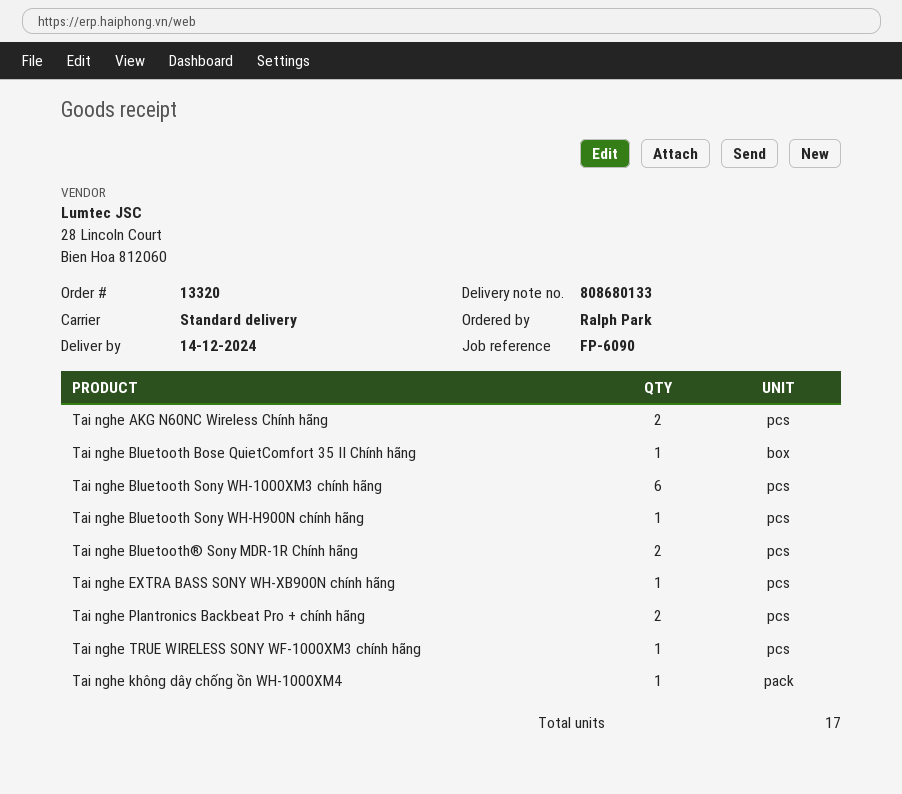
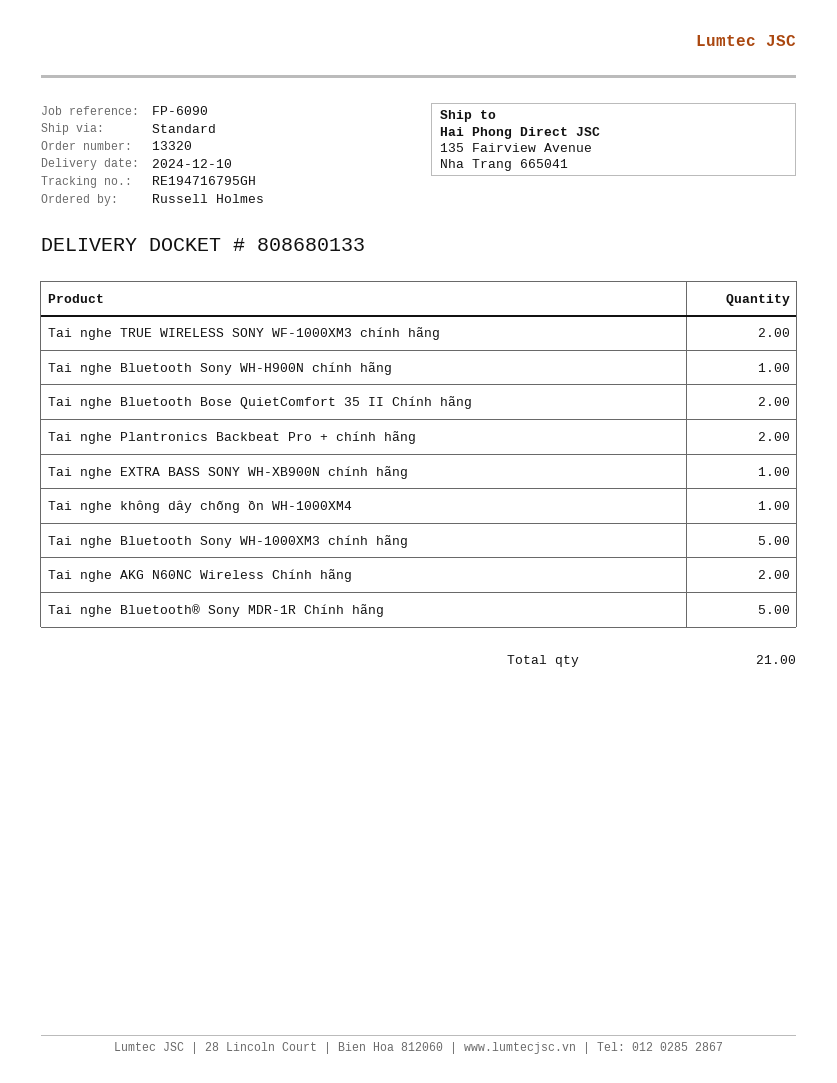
delivery date: 2024-12-14 -> 2024-12-10
ordered by: Ralph Park -> Russell Holmes
Tai nghe Bluetooth Bose QuietComfort 35 II Chính hãng: 1 -> 2
Tai nghe Bluetooth Sony WH-1000XM3 chính hãng: 6 -> 5
Tai nghe Bluetooth® Sony MDR-1R Chính hãng: 2 -> 5
Tai nghe TRUE WIRELESS SONY WF-1000XM3 chính hãng: 1 -> 2
total quantity: 17 -> 21

